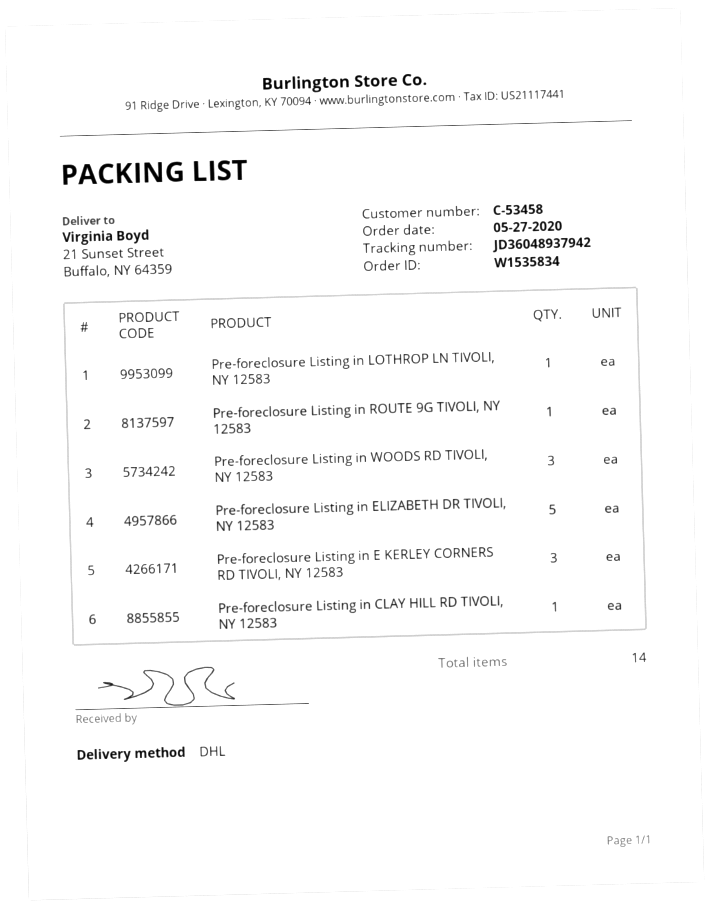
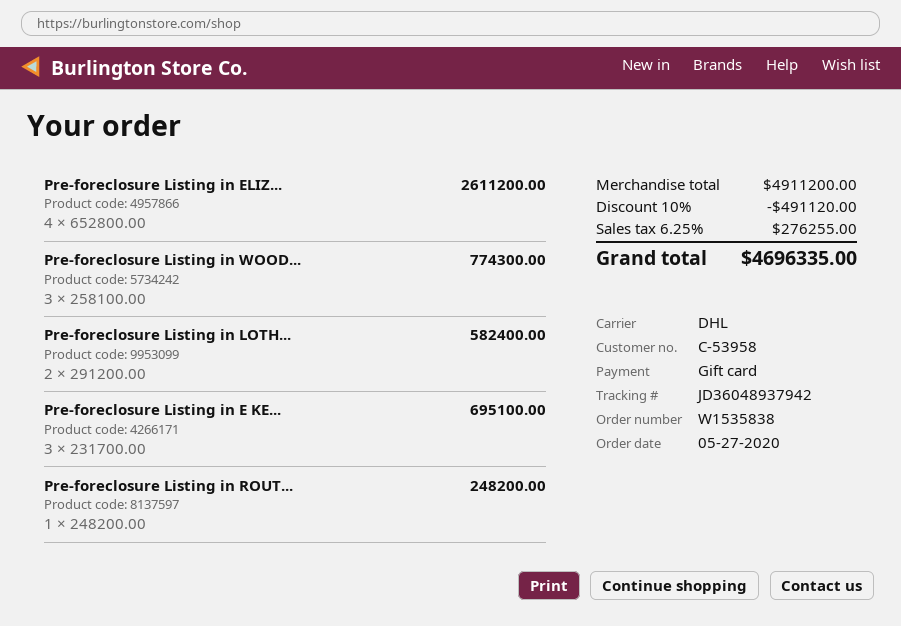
order number: W1535834 -> W1535838
customer number: C-53458 -> C-53958
Pre-foreclosure Listing in LOTHROP LN TIVOLI, NY 12583: 1 -> 2
Pre-foreclosure Listing in ELIZABETH DR TIVOLI, NY 12583: 5 -> 4
Pre-foreclosure Listing in CLAY HILL RD TIVOLI, NY 12583: 1 -> none

